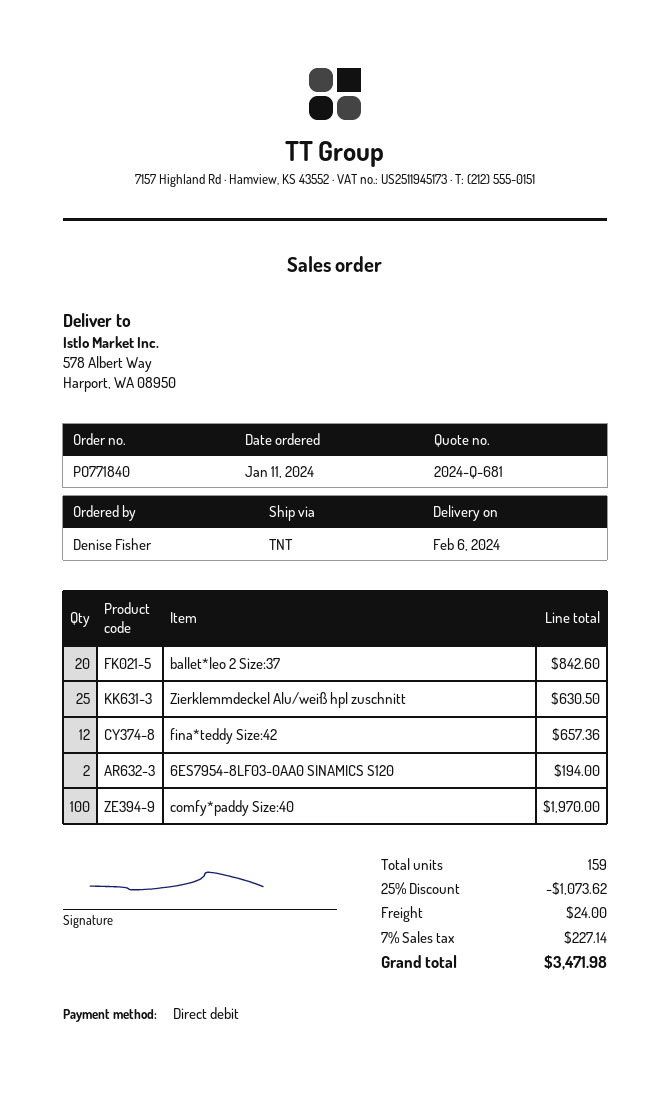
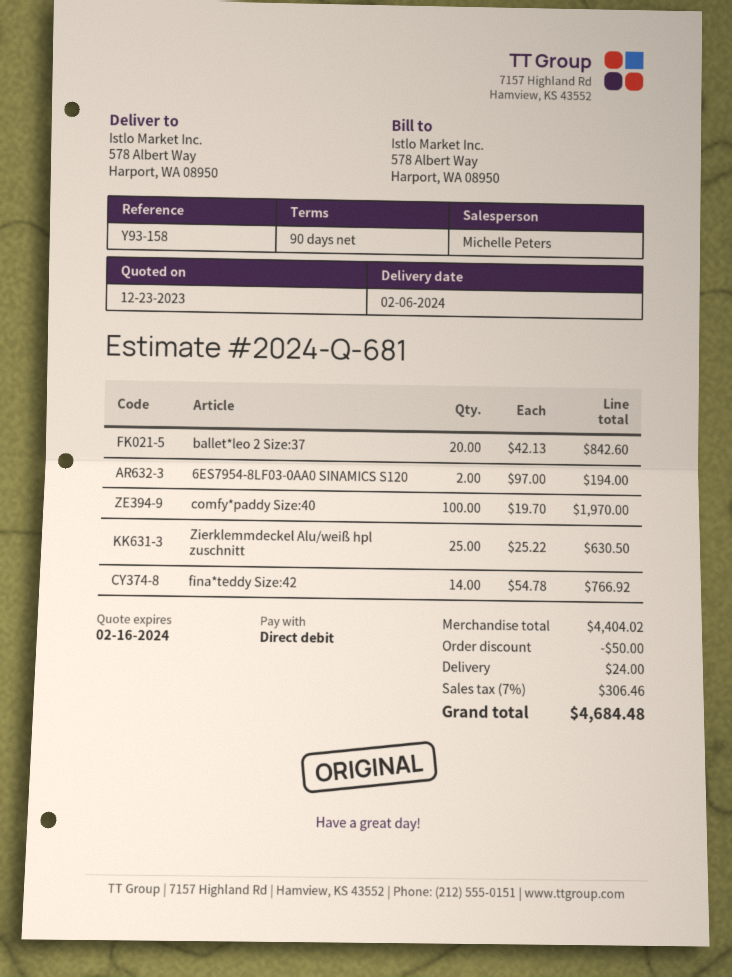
fina*teddy Size:42: 12 for 657.36 -> 14 for 766.92
discount: 1073.62 -> 50.00
tax: 7% = 227.14 -> 7% = 306.46
total: 3471.98 -> 4684.48

